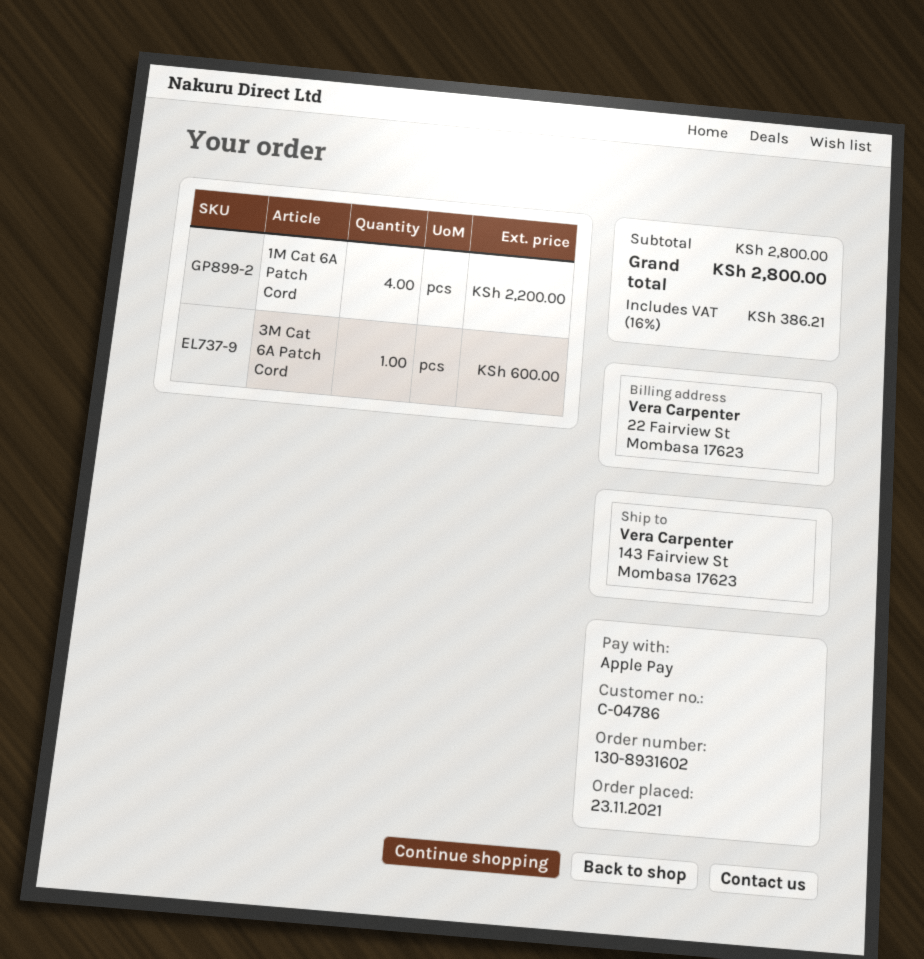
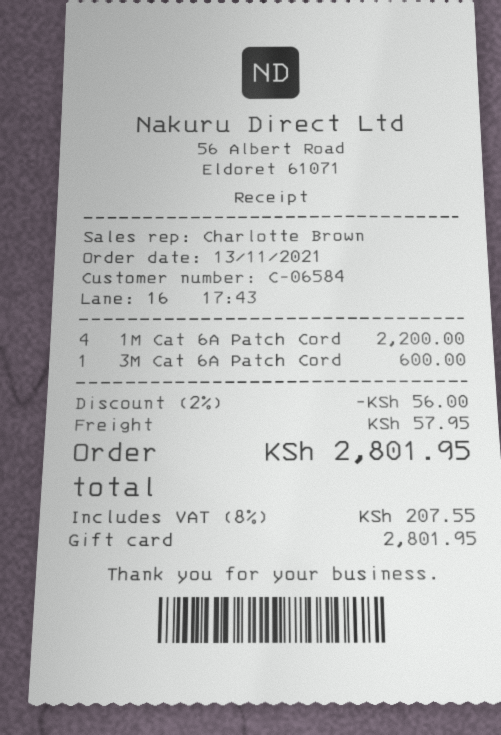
order date: 2021-11-23 -> 2021-11-13
customer number: C-04786 -> C-06584
payment method: Apple Pay -> gift card
discount: none -> 2% = 56.00
shipping: none -> 57.95
tax: 16% = 386.21 -> 8% = 207.55
total: 2800.00 -> 2801.95

